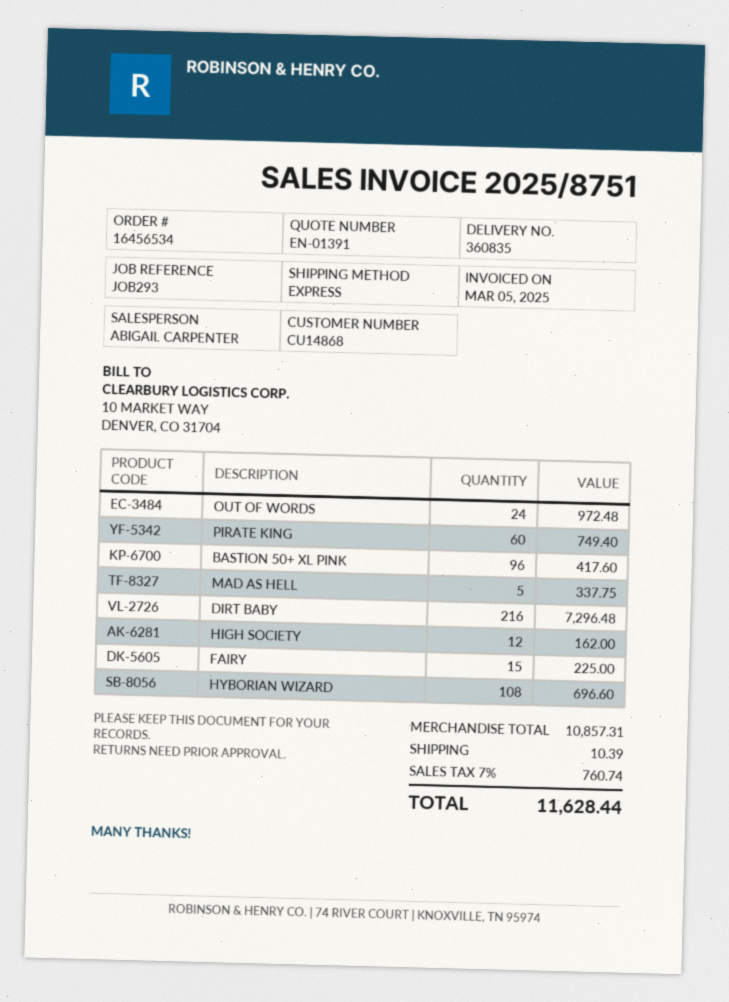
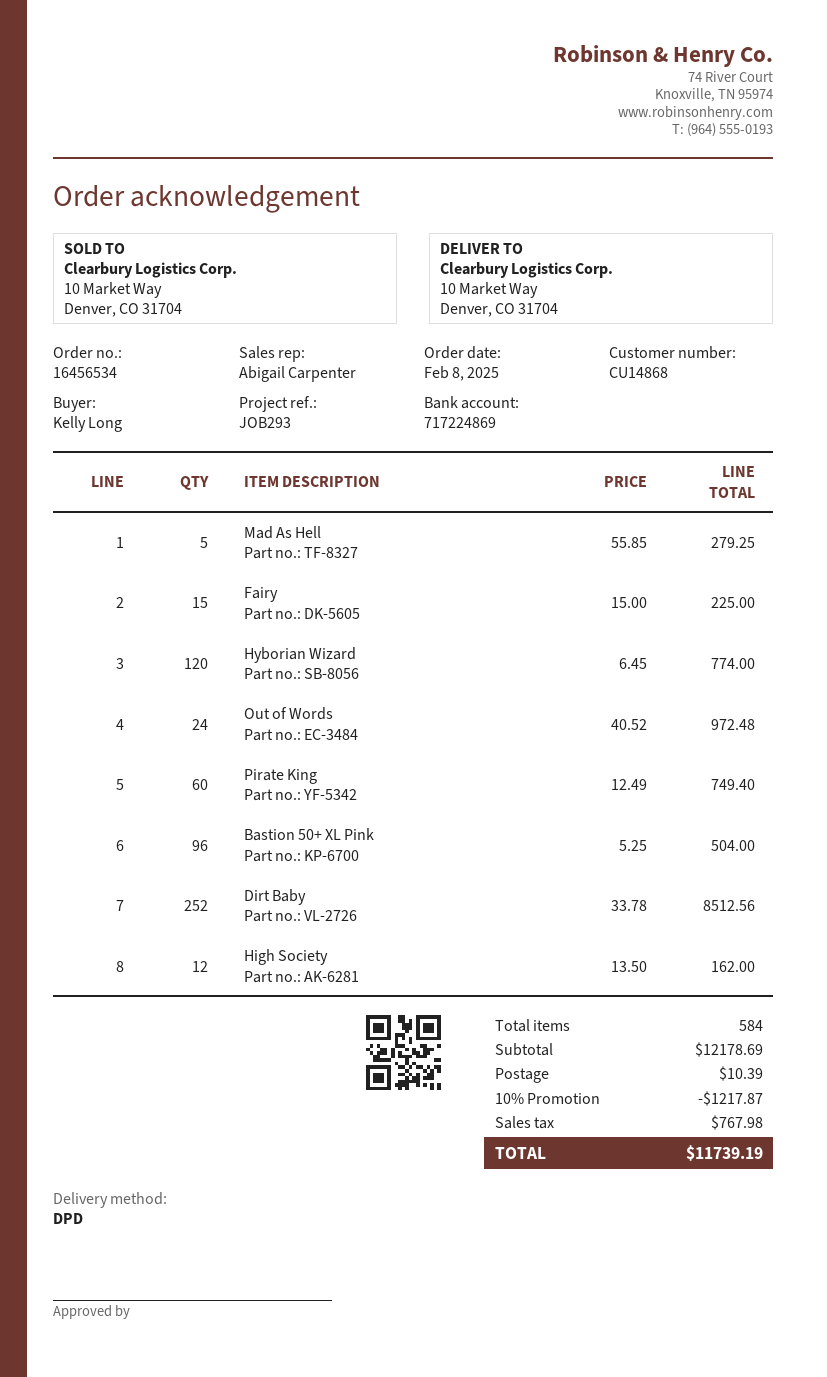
shipping method: express -> DPD
BASTION 50+ XL PINK: 96 for 417.60 -> 96 for 504.00
MAD AS HELL: 5 for 337.75 -> 5 for 279.25
DIRT BABY: 216 for 7296.48 -> 252 for 8512.56
HYBORIAN WIZARD: 108 for 696.60 -> 120 for 774.00
subtotal: 10857.31 -> 12178.69
discount: none -> 10% = 1217.87
tax: 760.74 -> 767.98
total: 11628.44 -> 11739.19

